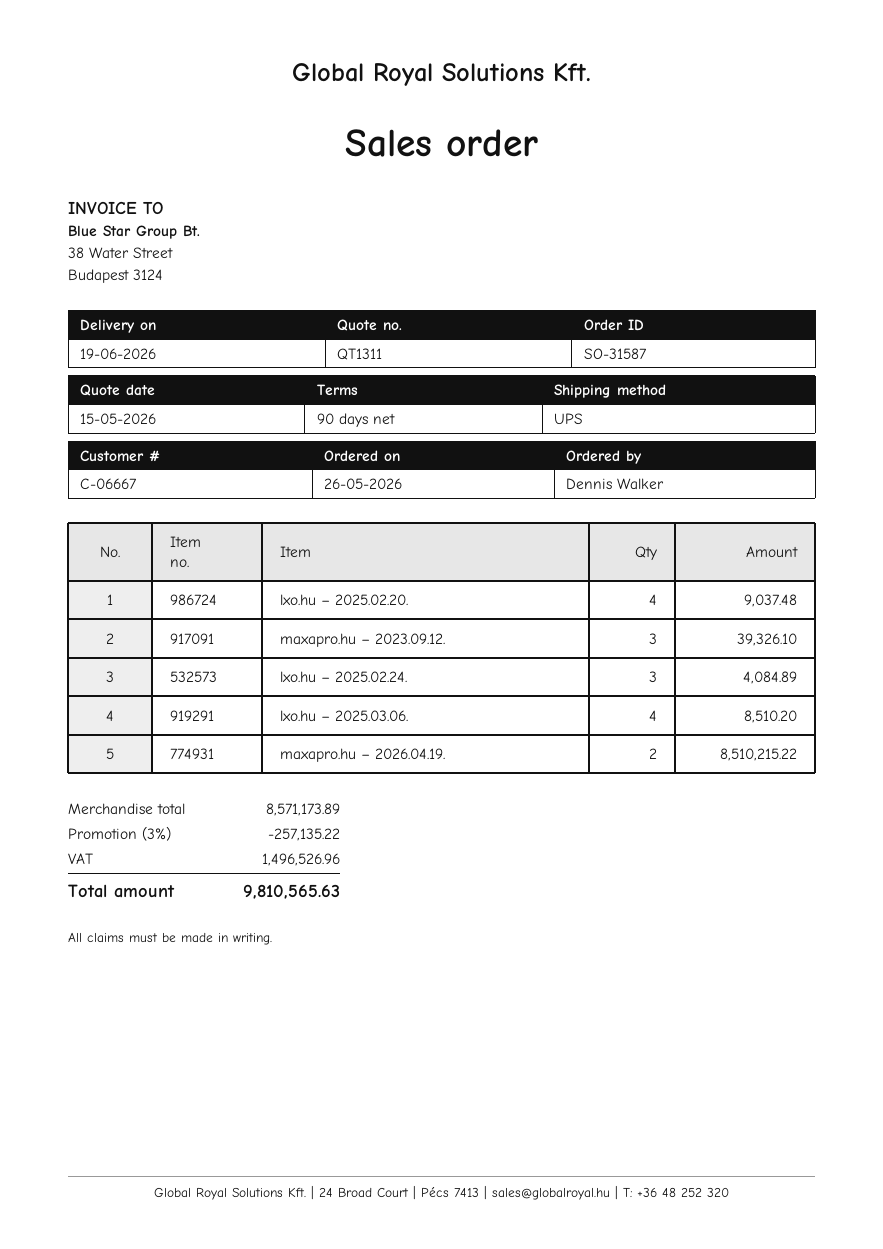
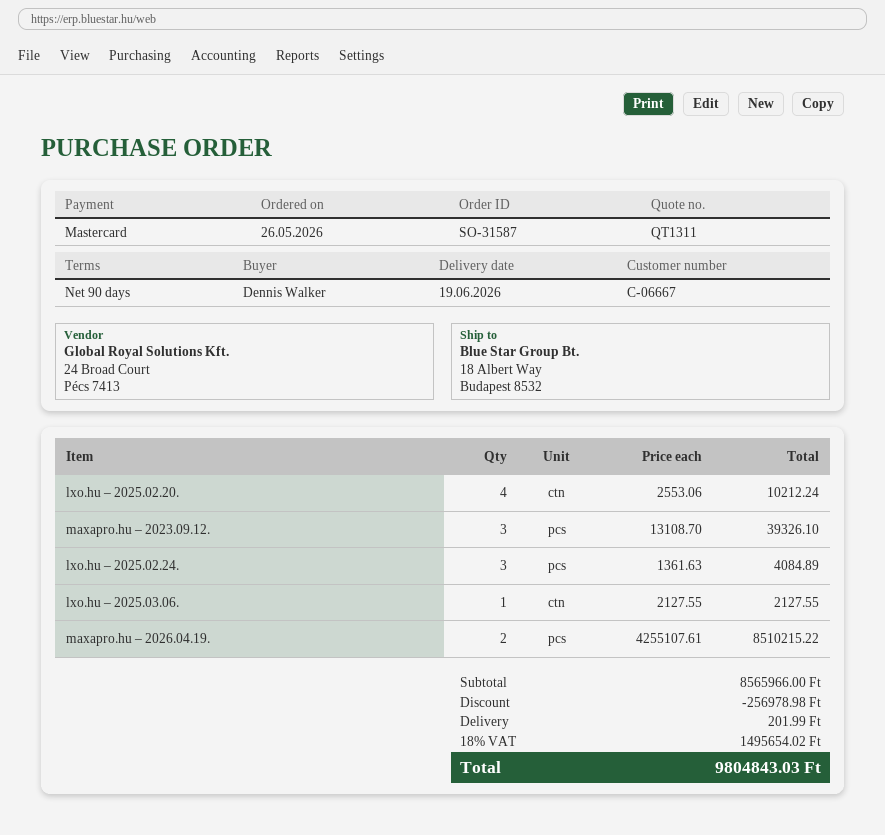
lxo.hu – 2025.02.20.: 4 for 9037.48 -> 4 for 10212.24
lxo.hu – 2025.03.06.: 4 for 8510.20 -> 1 for 2127.55
subtotal: 8571173.89 -> 8565966.00
discount: 257135.22 -> 256978.98
shipping: none -> 201.99
tax: 1496526.96 -> 1495654.02
total: 9810565.63 -> 9804843.03

